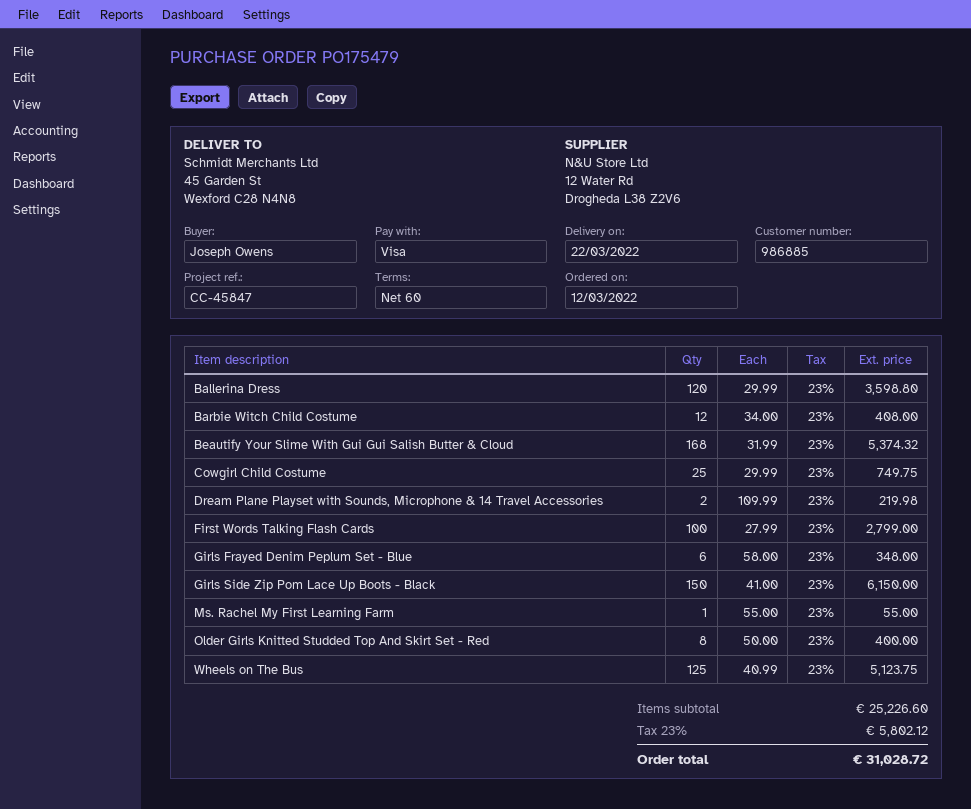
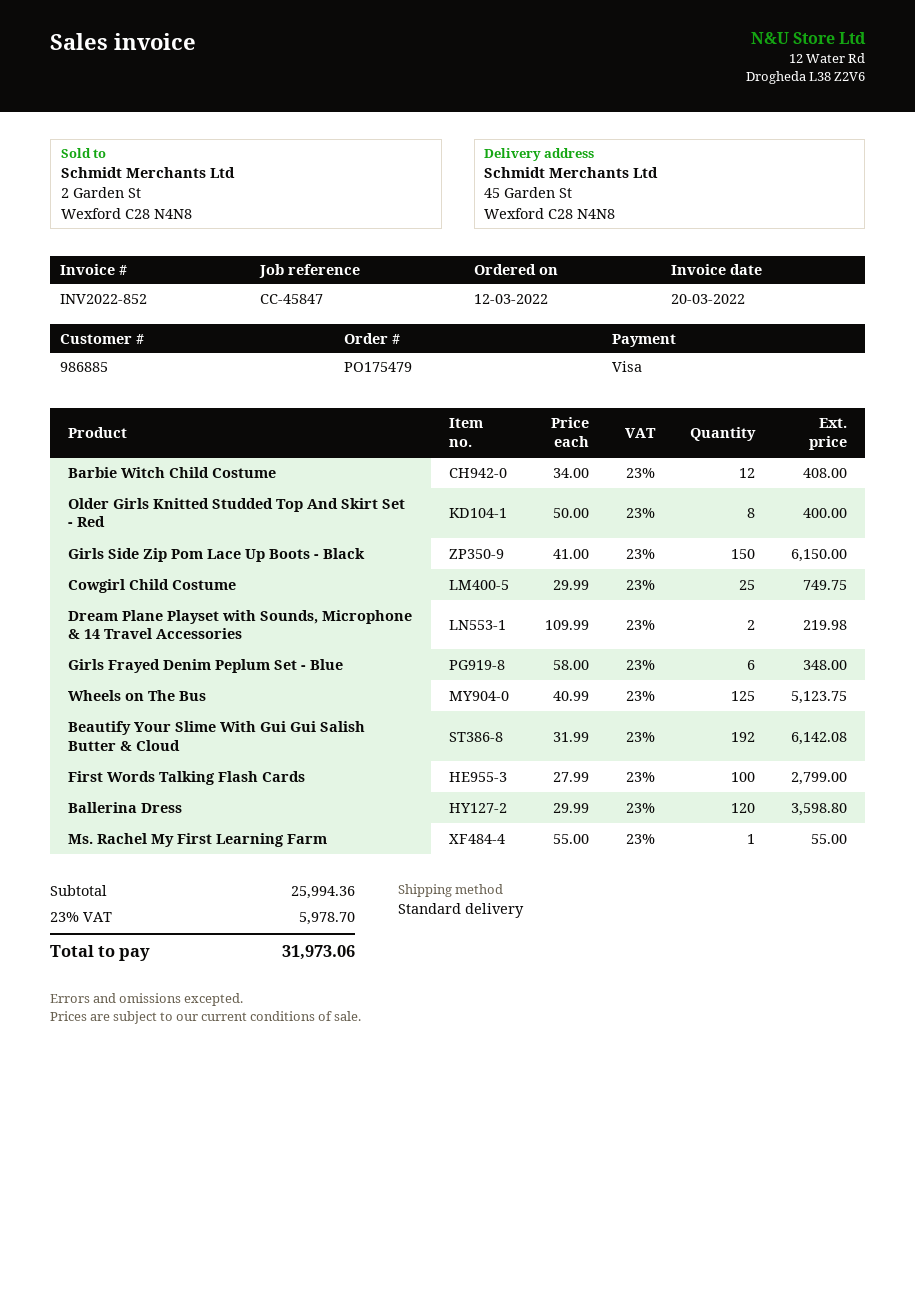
Beautify Your Slime With Gui Gui Salish Butter & Cloud: 168 x 31.99 = 5374.32 -> 192 x 31.99 = 6142.08
subtotal: 25226.60 -> 25994.36
tax: 23% = 5802.12 -> 23% = 5978.70
total: 31028.72 -> 31973.06

